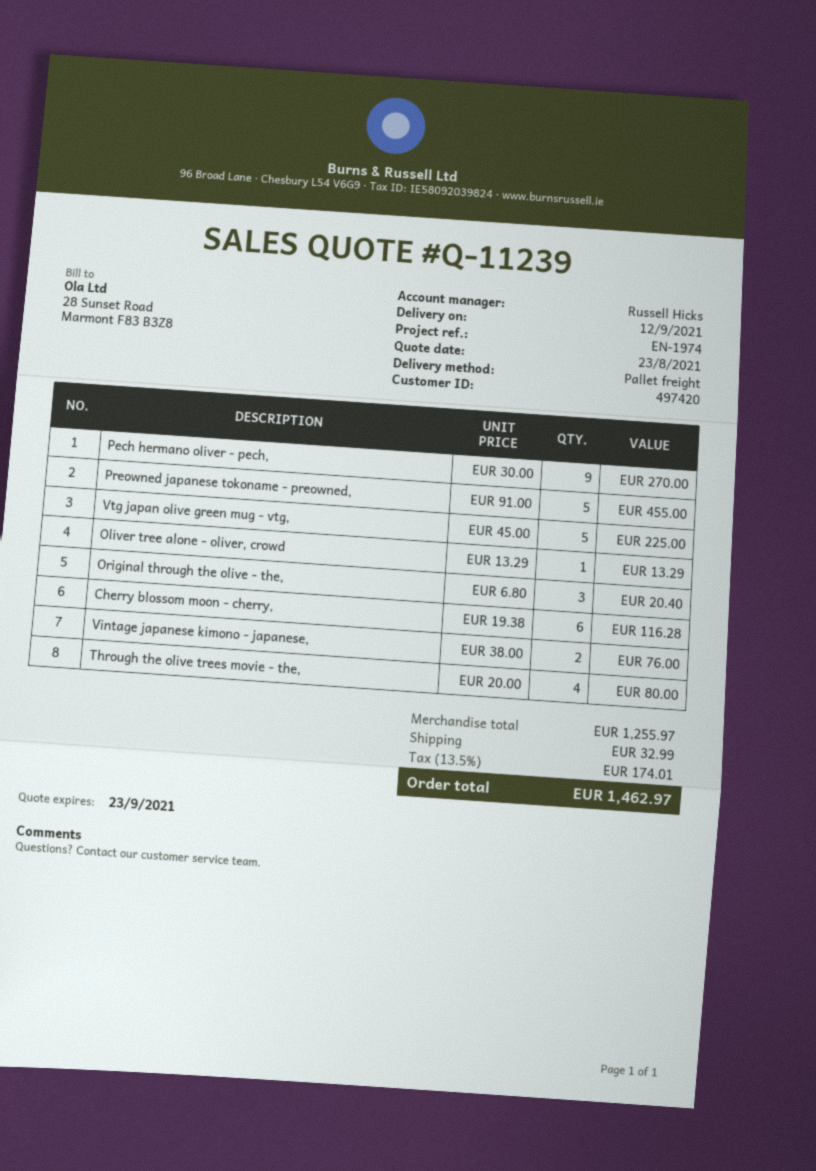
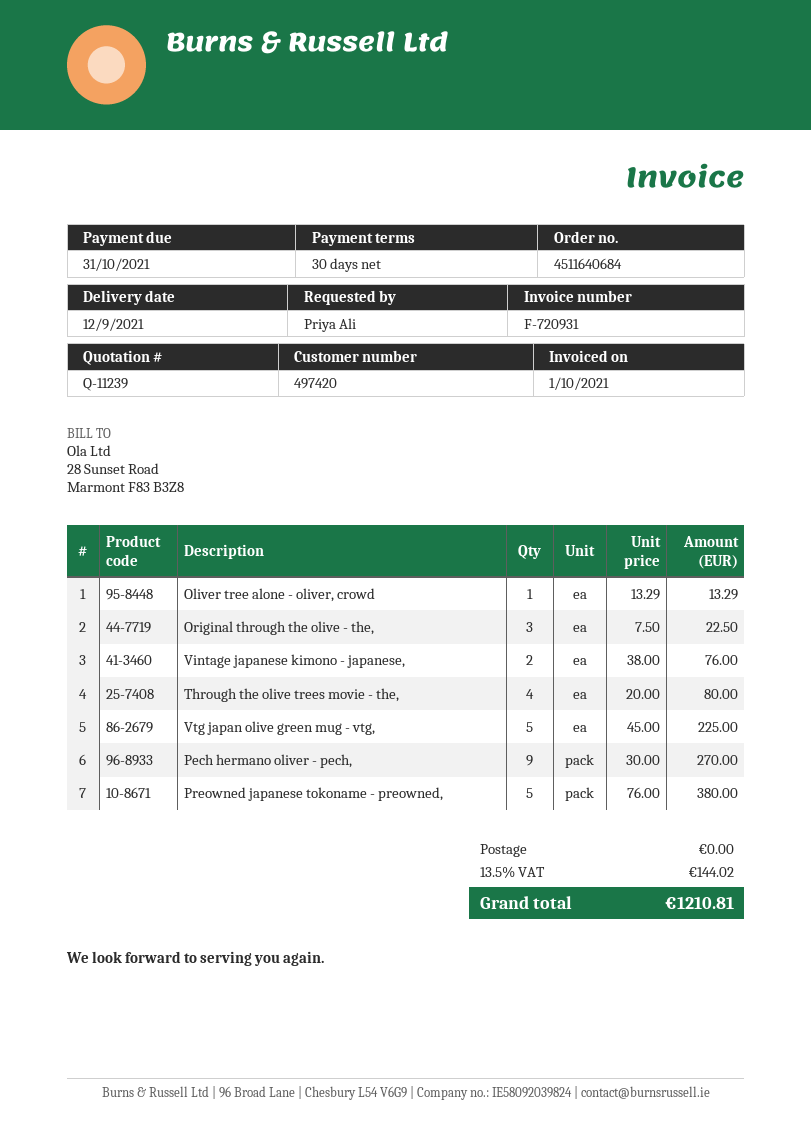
Preowned japanese tokoname - preowned,: 5 x 91.00 = 455.00 -> 5 x 76.00 = 380.00
Original through the olive - the,: 3 x 6.80 = 20.40 -> 3 x 7.50 = 22.50
Cherry blossom moon - cherry,: 6 x 19.38 = 116.28 -> none
shipping: 32.99 -> 0.00
tax: 13.5% = 174.01 -> 13.5% = 144.02
total: 1462.97 -> 1210.81

